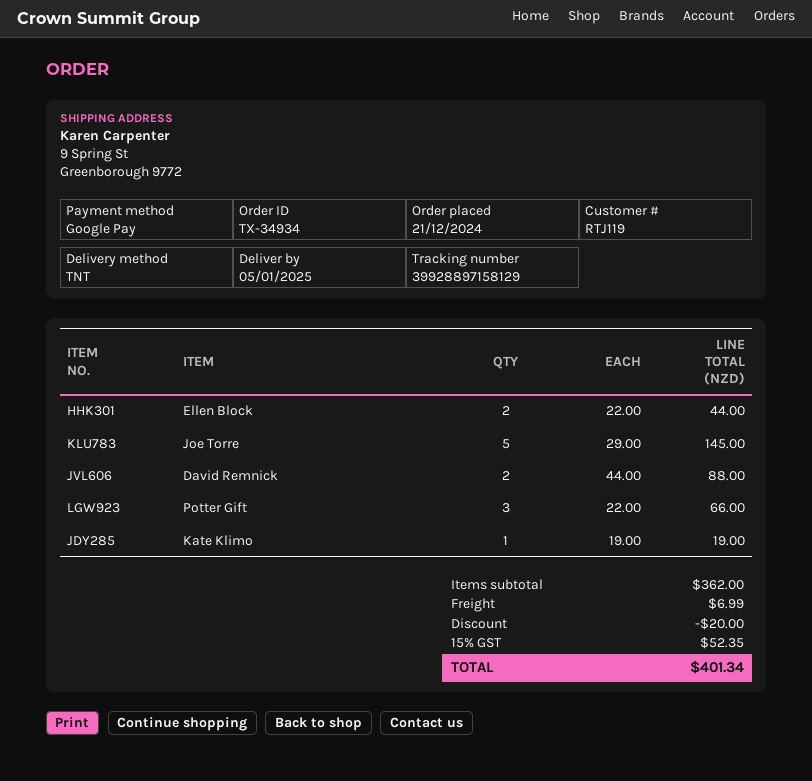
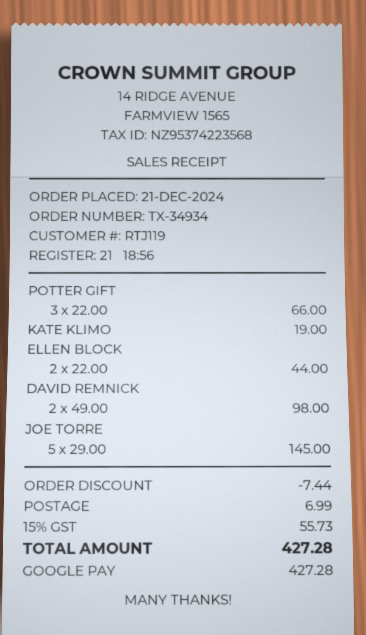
David Remnick: 2 x 44.00 = 88.00 -> 2 x 49.00 = 98.00
discount: 20.00 -> 7.44
tax: 15% = 52.35 -> 15% = 55.73
total: 401.34 -> 427.28

